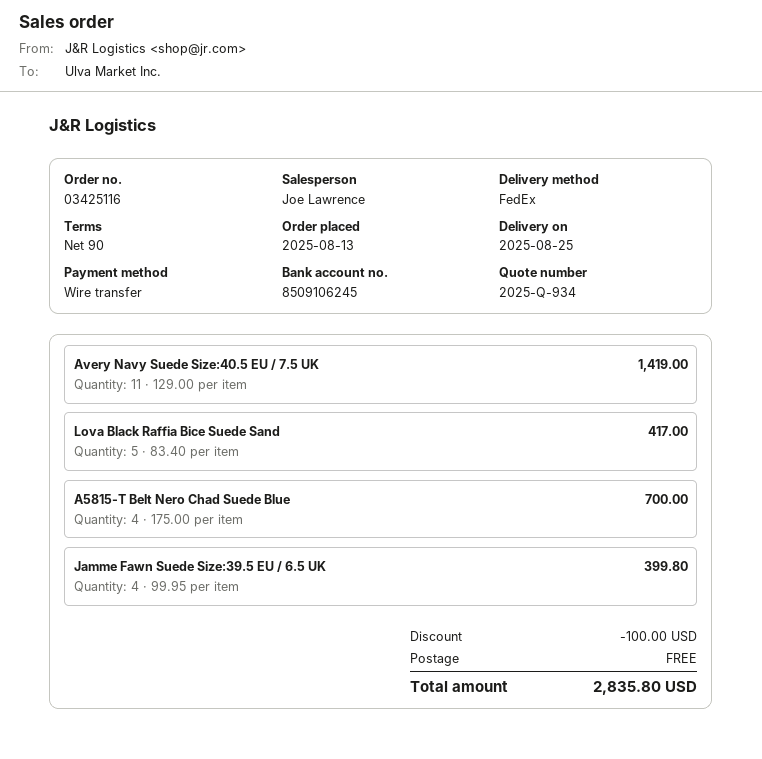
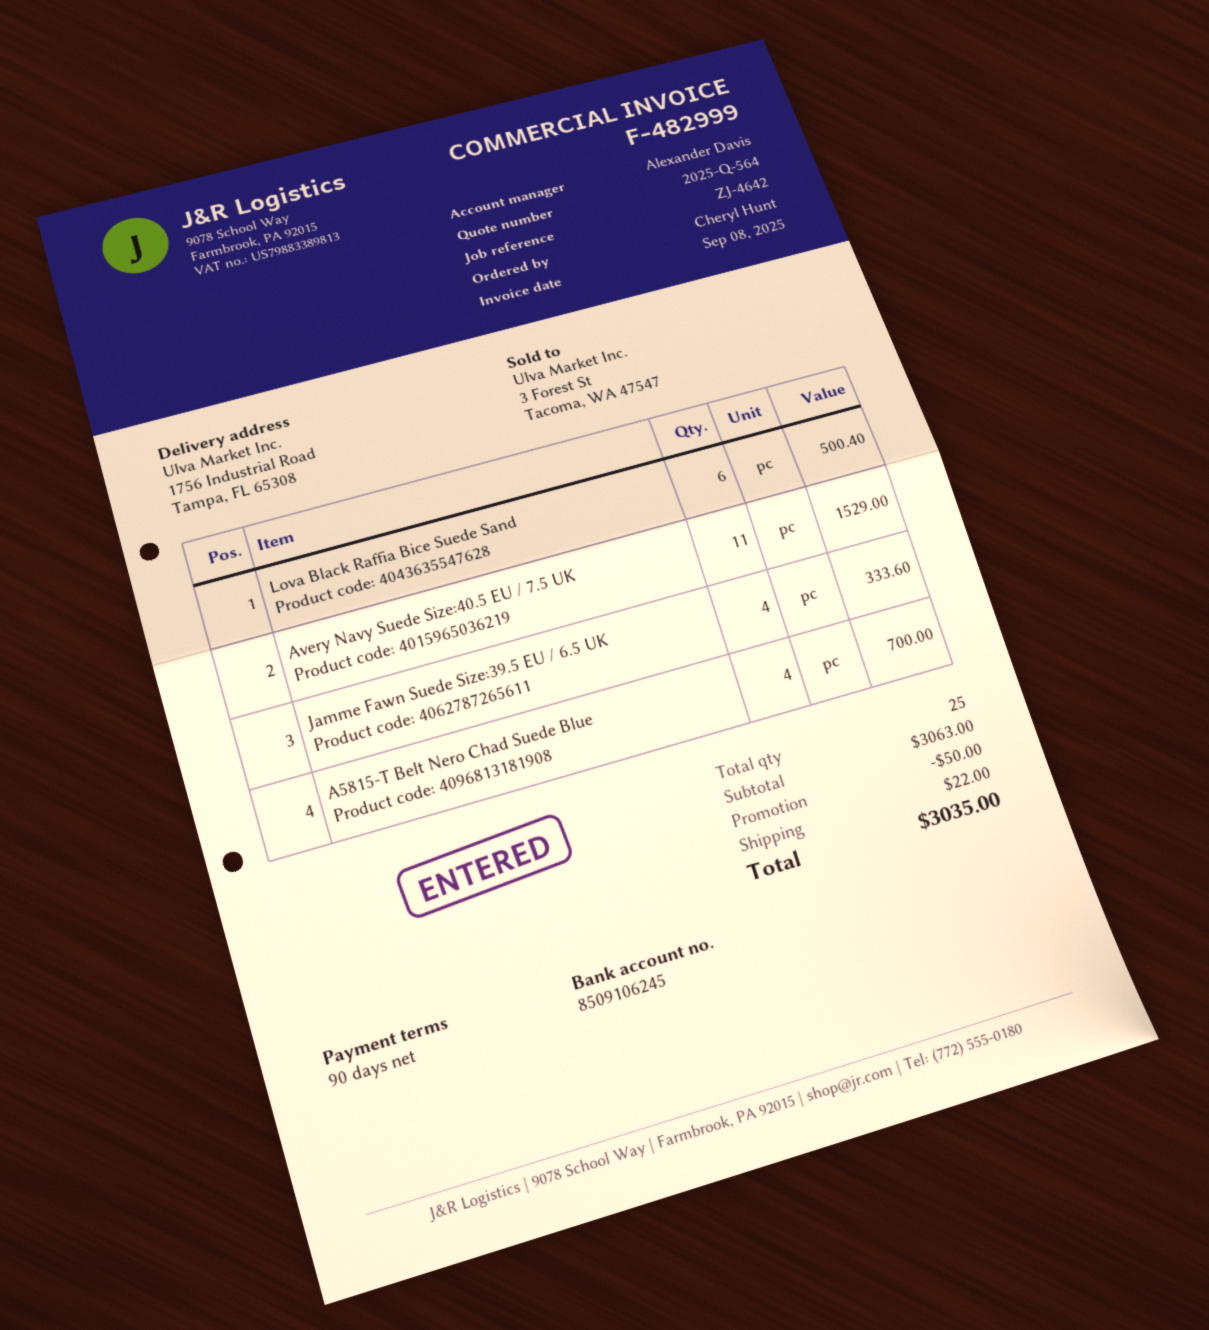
quote number: 2025-Q-934 -> 2025-Q-564
sales rep: Joe Lawrence -> Alexander Davis
Avery Navy Suede Size:40.5 EU / 7.5 UK: 11 for 1419.00 -> 11 for 1529.00
Lova Black Raffia Bice Suede Sand: 5 for 417.00 -> 6 for 500.40
Jamme Fawn Suede Size:39.5 EU / 6.5 UK: 4 for 399.80 -> 4 for 333.60
discount: 100.00 -> 50.00
shipping: 0.00 -> 22.00
total: 2835.80 -> 3035.00

